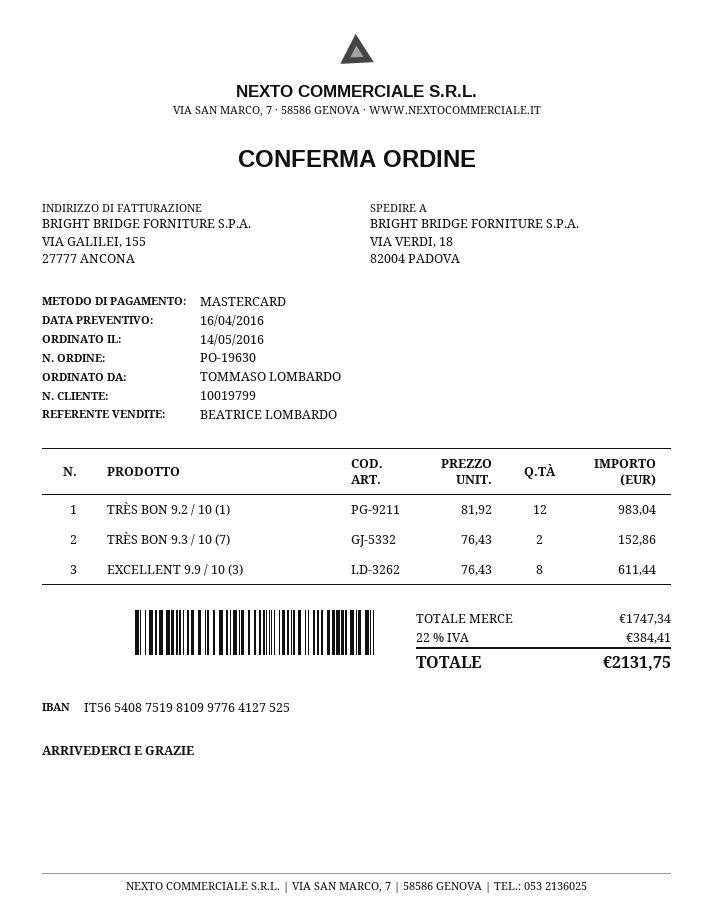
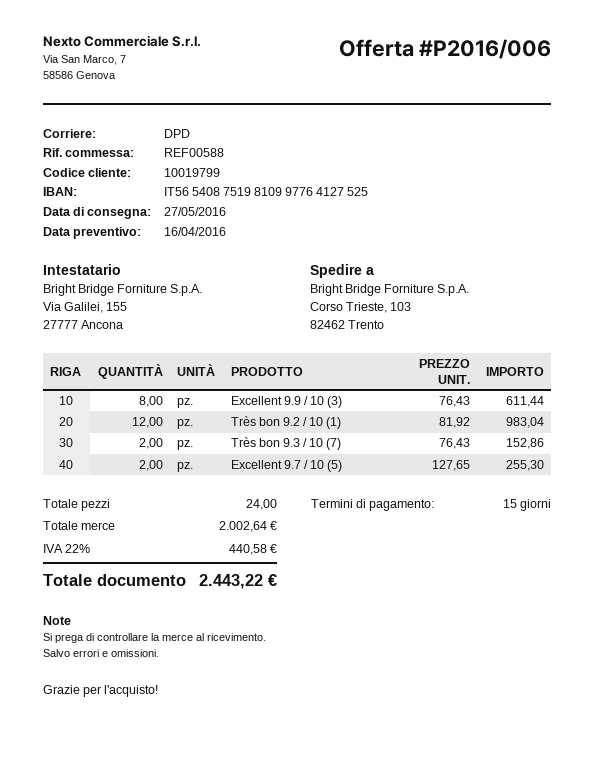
ship to: VIA VERDI, 18, 82004 PADOVA -> Corso Trieste, 103, 82462 Trento
Excellent 9.7 / 10 (5): none -> 2 x 127.65 = 255.30
subtotal: 1747.34 -> 2002.64
tax: 22% = 384.41 -> 22% = 440.58
total: 2131.75 -> 2443.22

